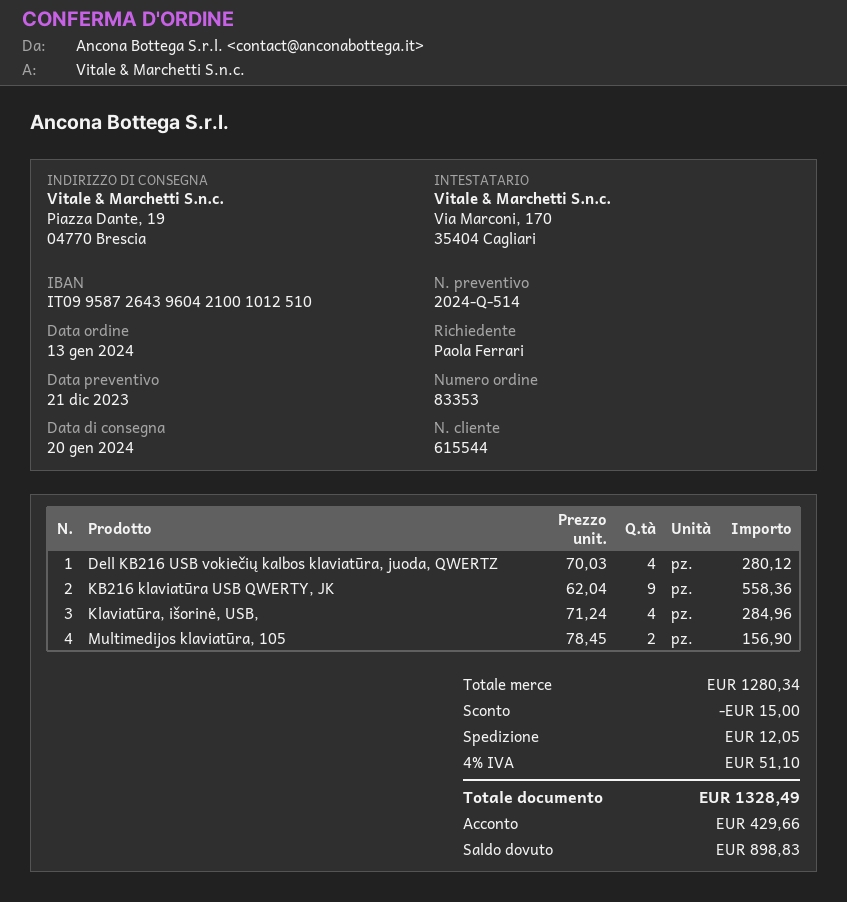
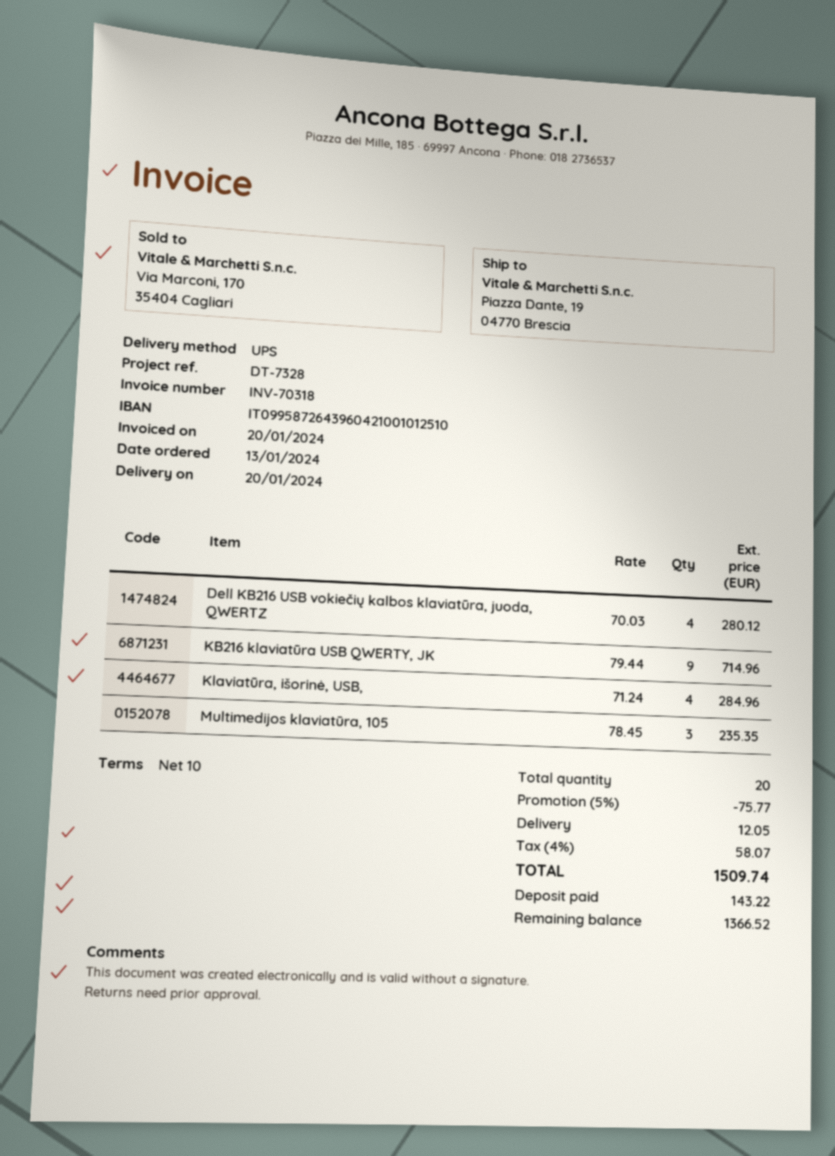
KB216 klaviatūra USB QWERTY, JK: 9 x 62.04 = 558.36 -> 9 x 79.44 = 714.96
Multimedijos klaviatūra, 105: 2 x 78.45 = 156.90 -> 3 x 78.45 = 235.35
discount: 15.00 -> 75.77
tax: 4% = 51.10 -> 4% = 58.07
total: 1328.49 -> 1509.74
deposit: 429.66 -> 143.22
balance: 898.83 -> 1366.52

